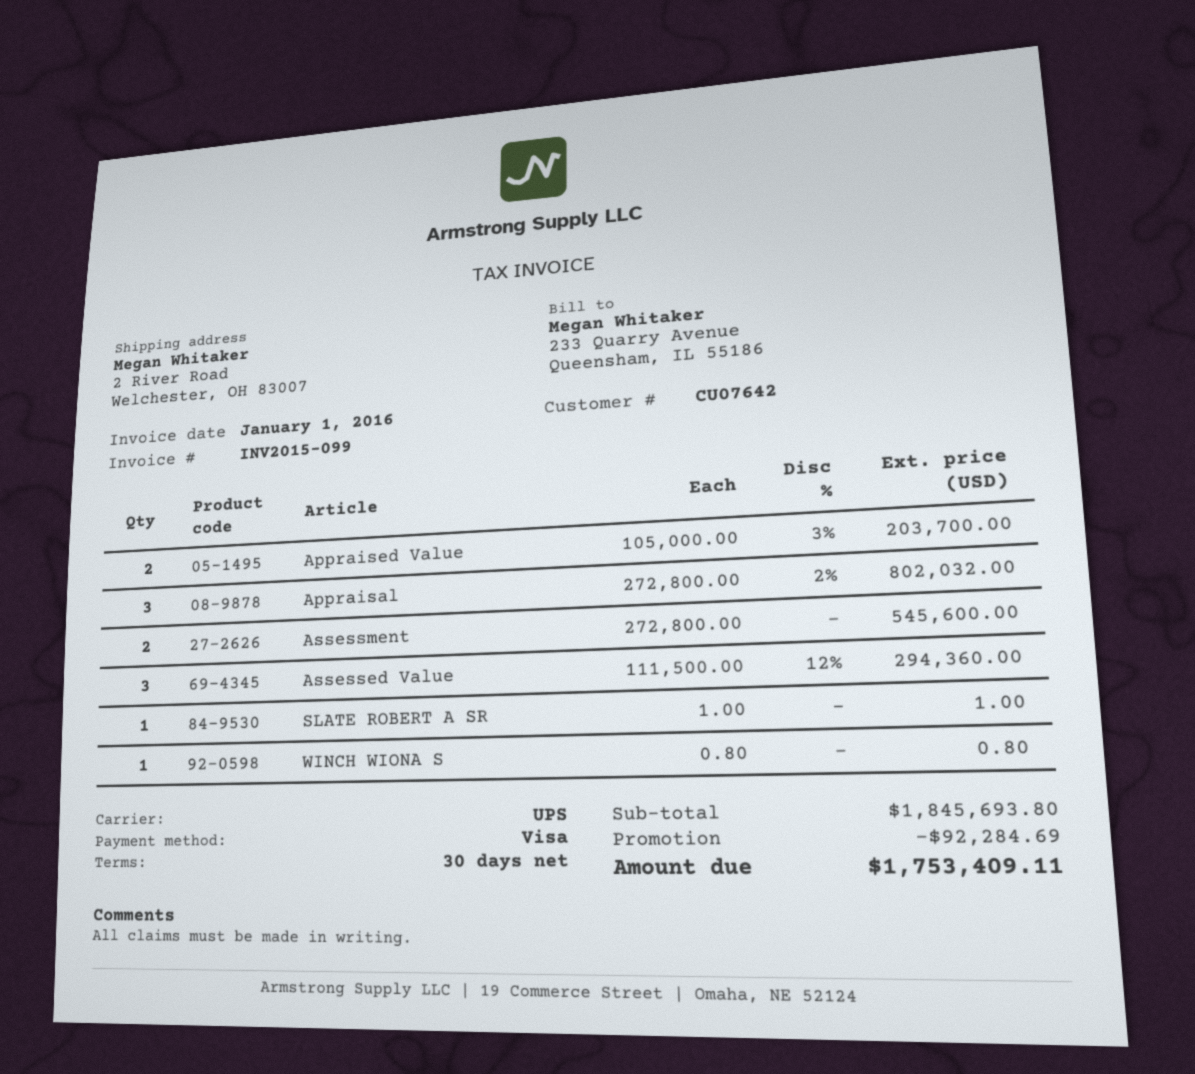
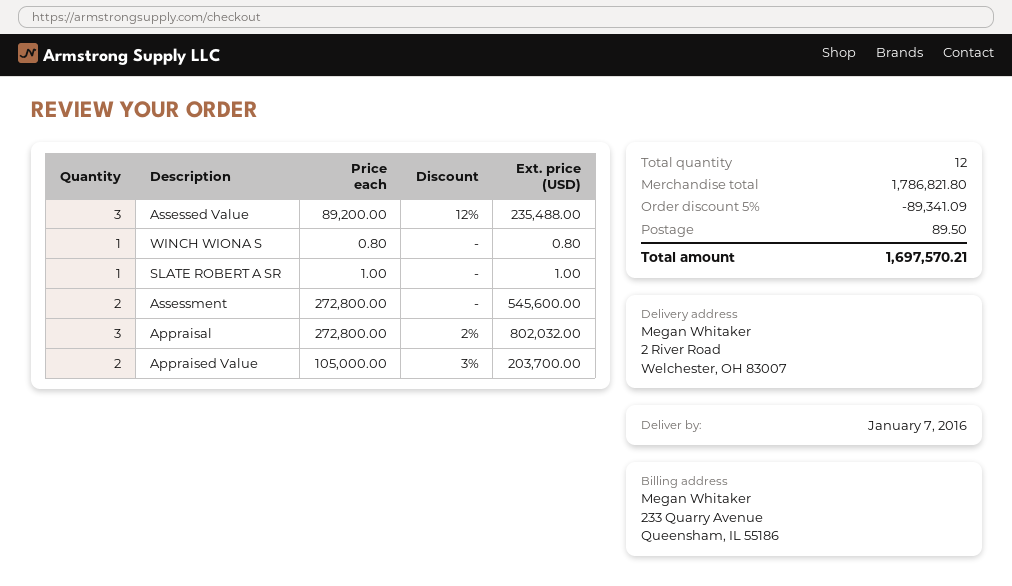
Assessed Value: 3 x 111500.00 - 12% = 294360.00 -> 3 x 89200.00 - 12% = 235488.00
subtotal: 1845693.80 -> 1786821.80
discount: 92284.69 -> 89341.09
shipping: none -> 89.50
total: 1753409.11 -> 1697570.21

